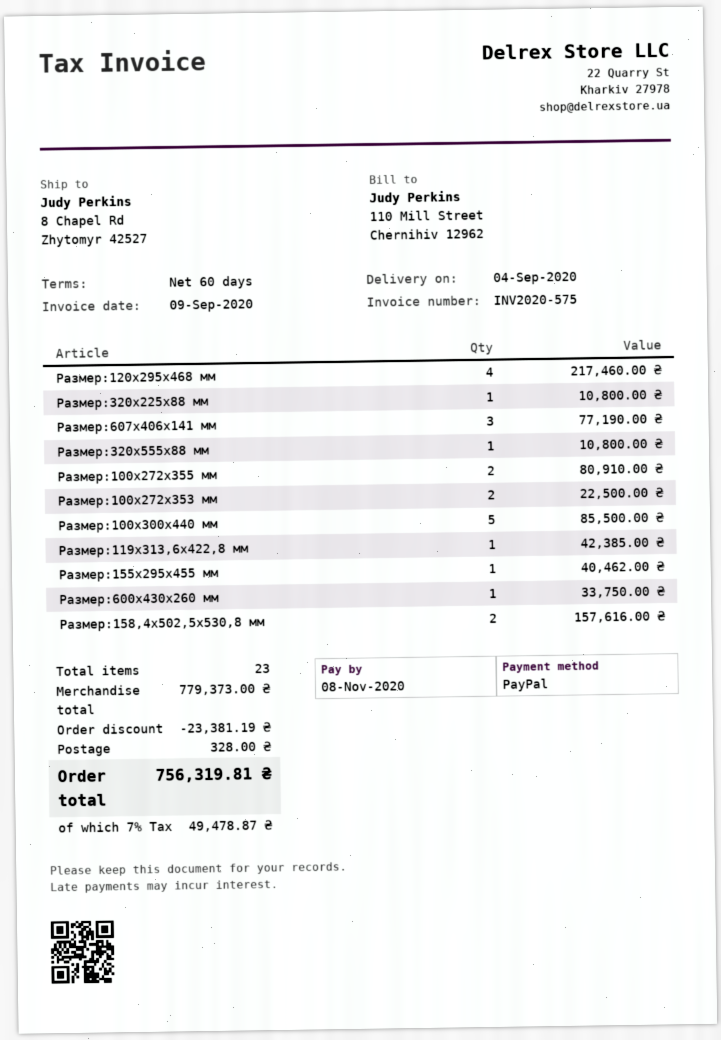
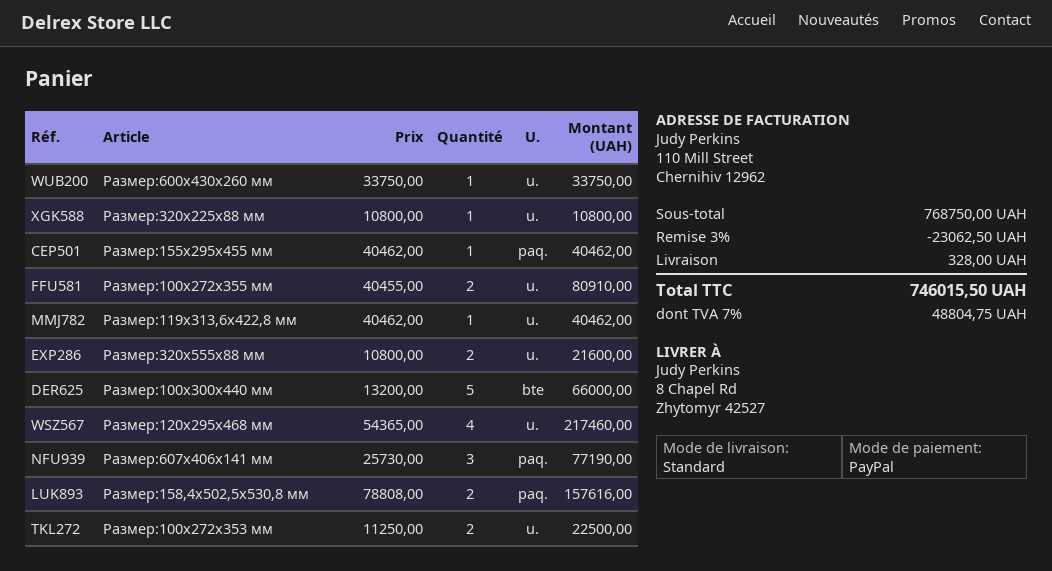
Размер:320x555x88 мм: 1 for 10800.00 -> 2 for 21600.00
Размер:100х300х440 мм: 5 for 85500.00 -> 5 for 66000.00
Размер:119х313,6х422,8 мм: 1 for 42385.00 -> 1 for 40462.00
subtotal: 779373.00 -> 768750.00
discount: 23381.19 -> 23062.50
tax: 7% = 49478.87 -> 7% = 48804.75
total: 756319.81 -> 746015.50

